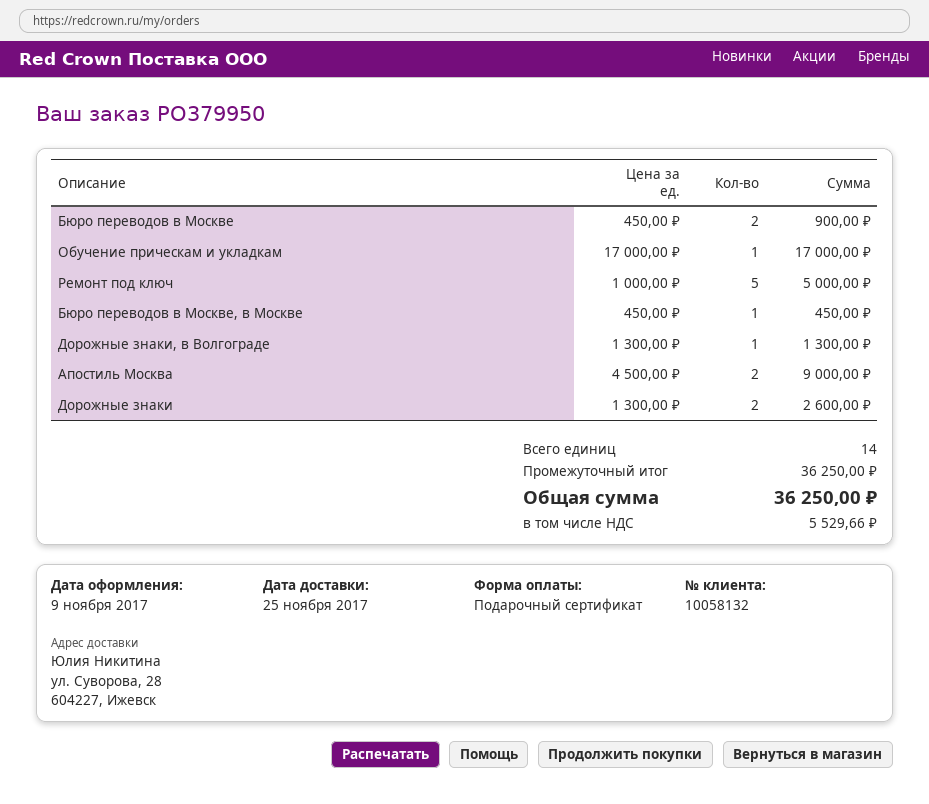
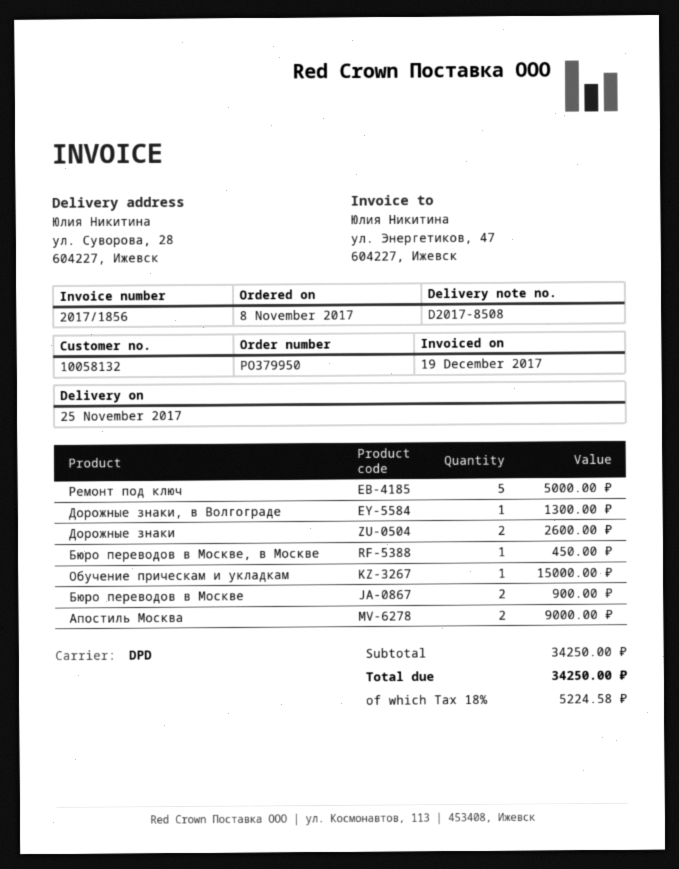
order date: 2017-11-09 -> 2017-11-08
Обучение прическам и укладкам: 1 for 17000.00 -> 1 for 15000.00
subtotal: 36250.00 -> 34250.00
tax: 5529.66 -> 5224.58
total: 36250.00 -> 34250.00

